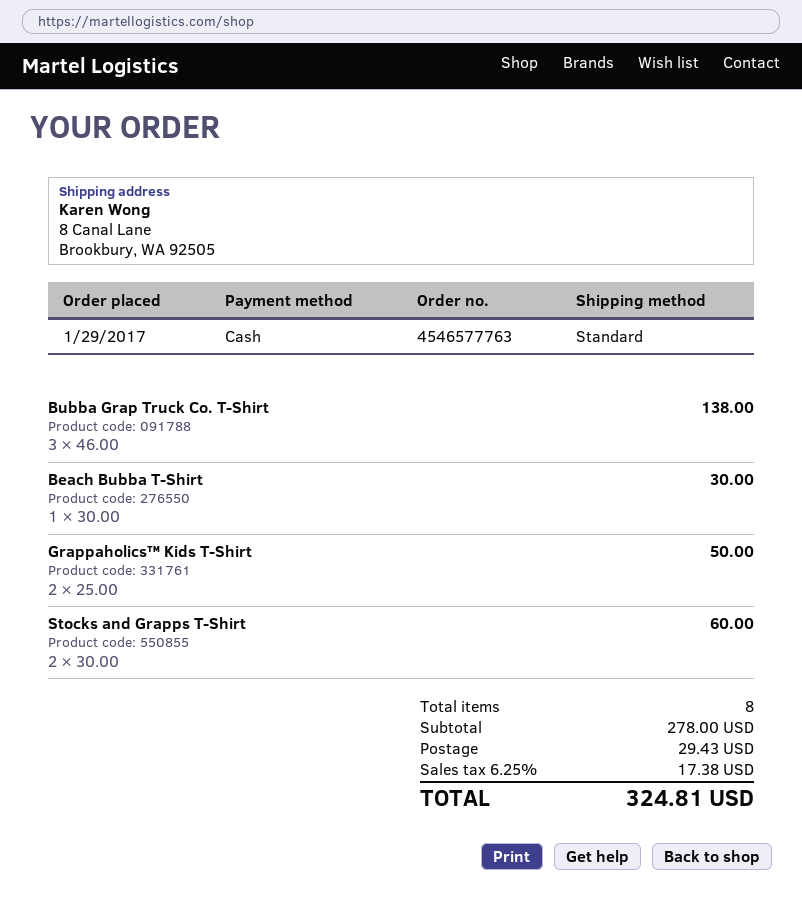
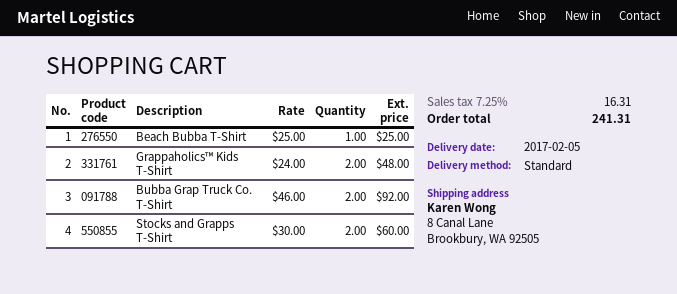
Bubba Grap Truck Co. T-Shirt: 3 x 46.00 = 138.00 -> 2 x 46.00 = 92.00
Beach Bubba T-Shirt: 1 x 30.00 = 30.00 -> 1 x 25.00 = 25.00
Grappaholics™ Kids T-Shirt: 2 x 25.00 = 50.00 -> 2 x 24.00 = 48.00
shipping: 29.43 -> none
tax: 6.25% = 17.38 -> 7.25% = 16.31
total: 324.81 -> 241.31

